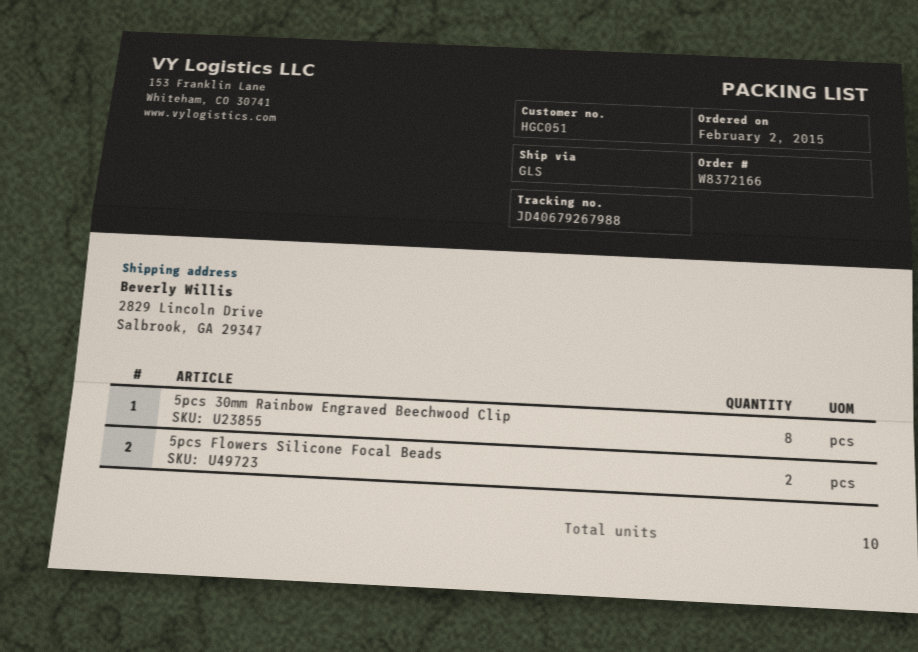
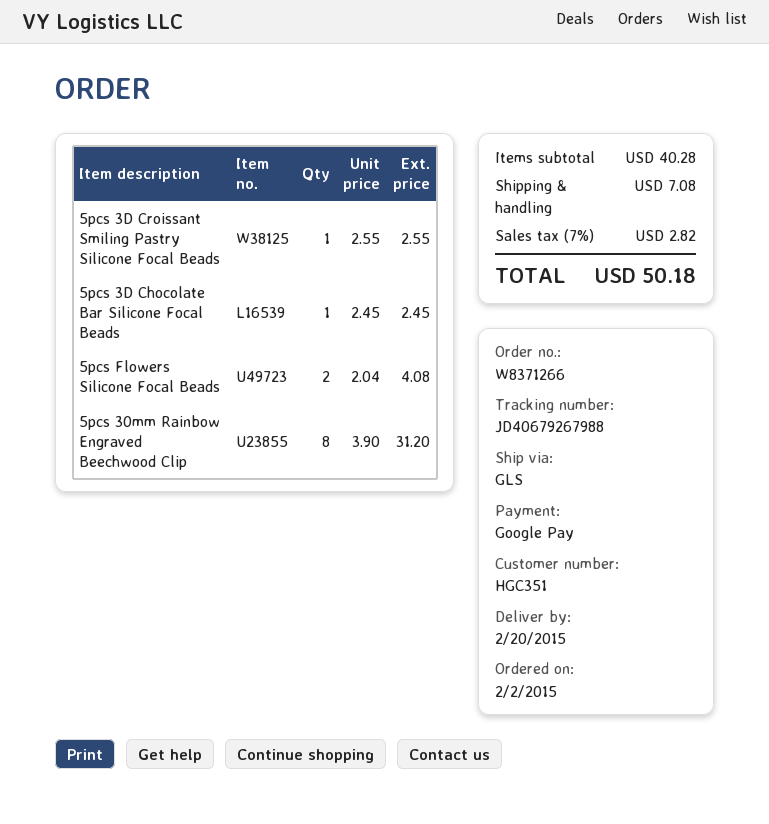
order number: W8372166 -> W8371266
customer number: HGC051 -> HGC351
5pcs 3D Croissant Smiling Pastry Silicone Focal Beads: none -> 1
5pcs 3D Chocolate Bar Silicone Focal Beads: none -> 1

